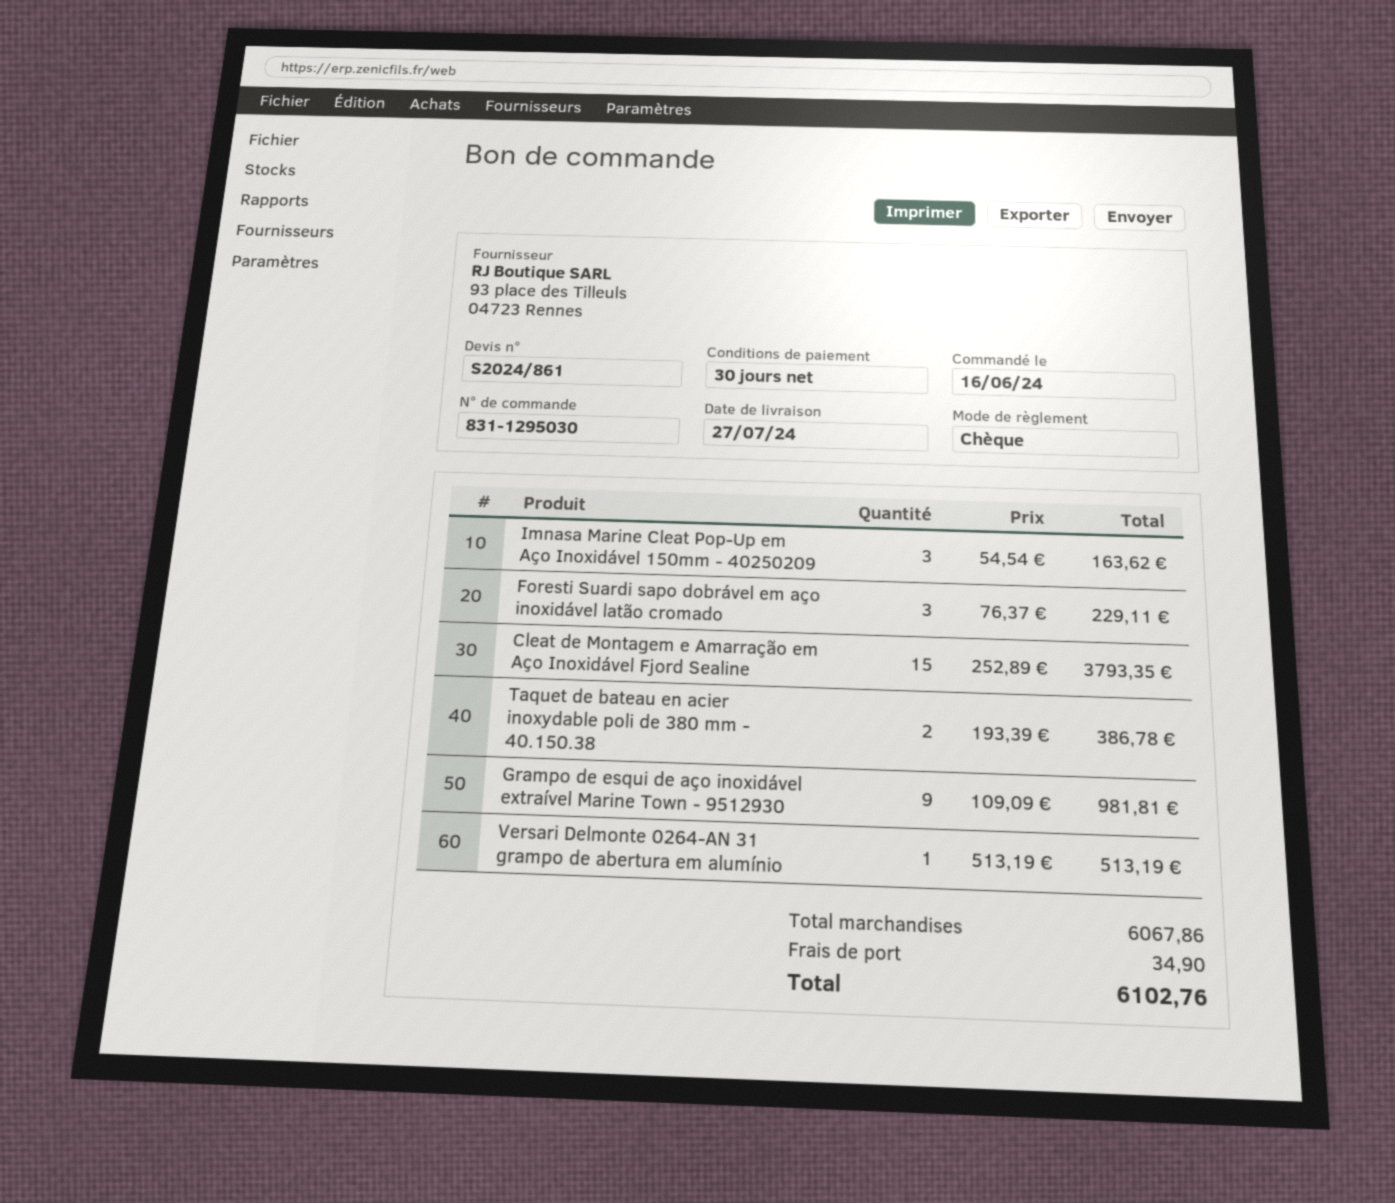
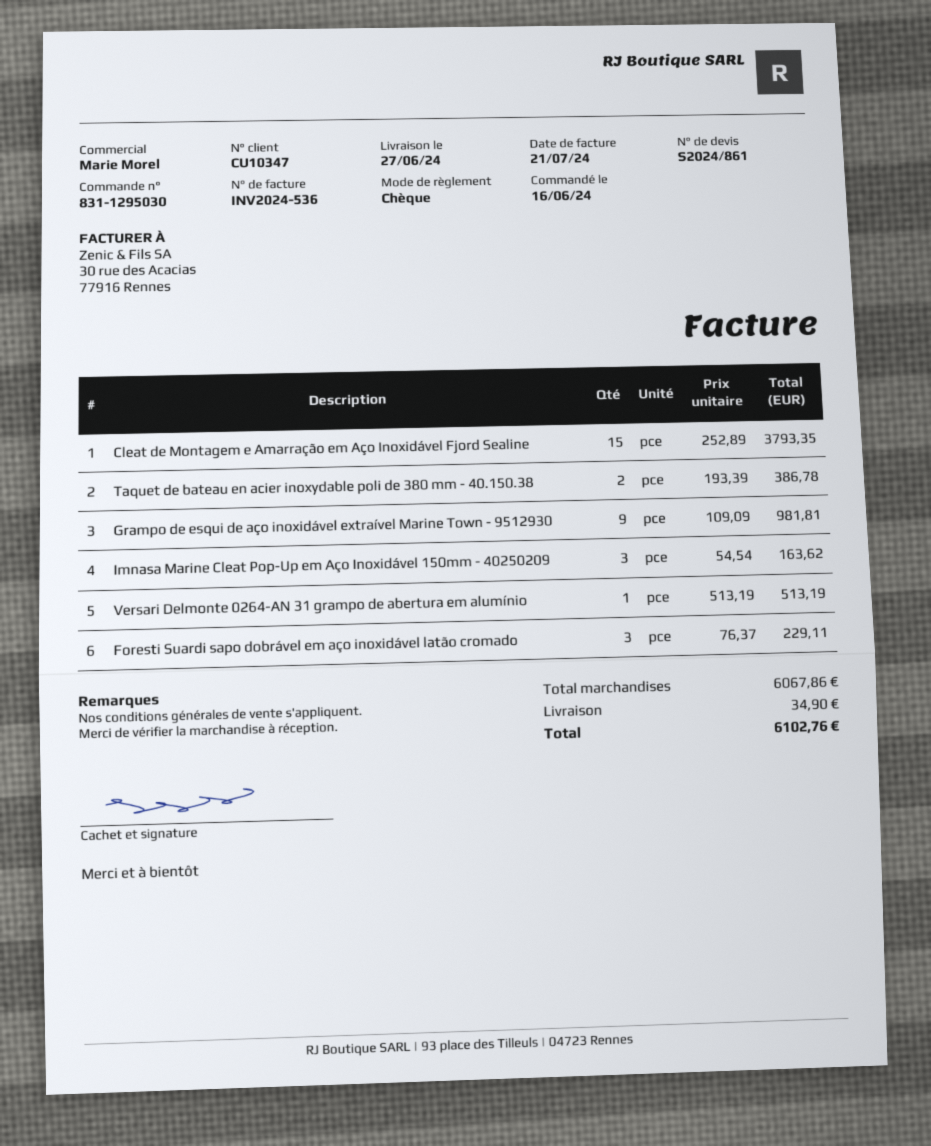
delivery date: 2024-07-27 -> 2024-06-27

